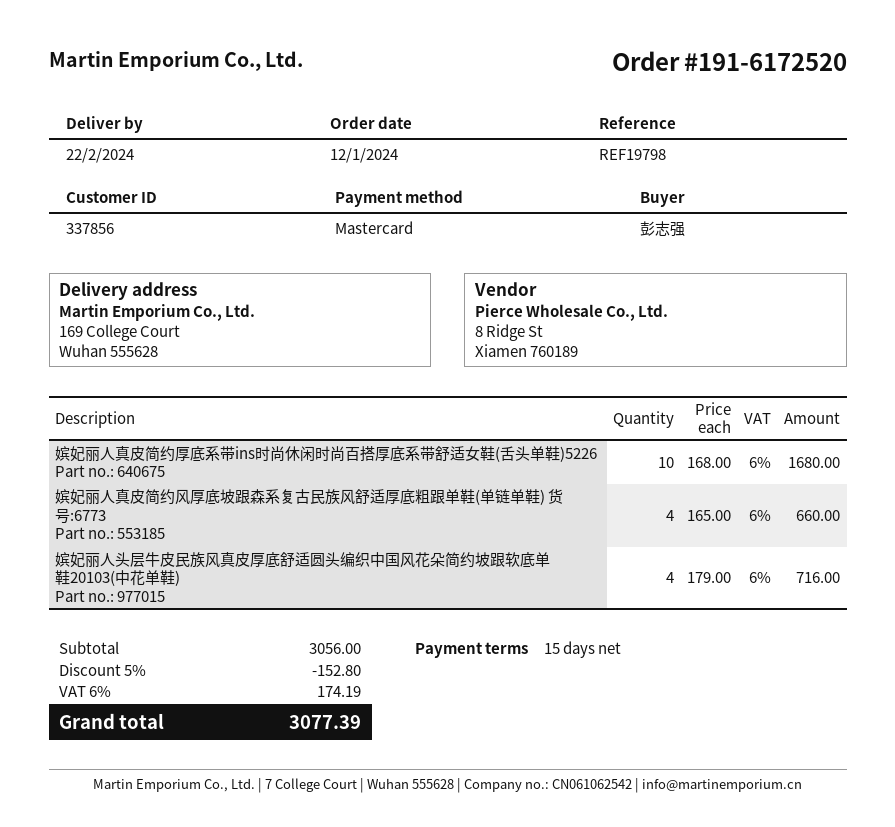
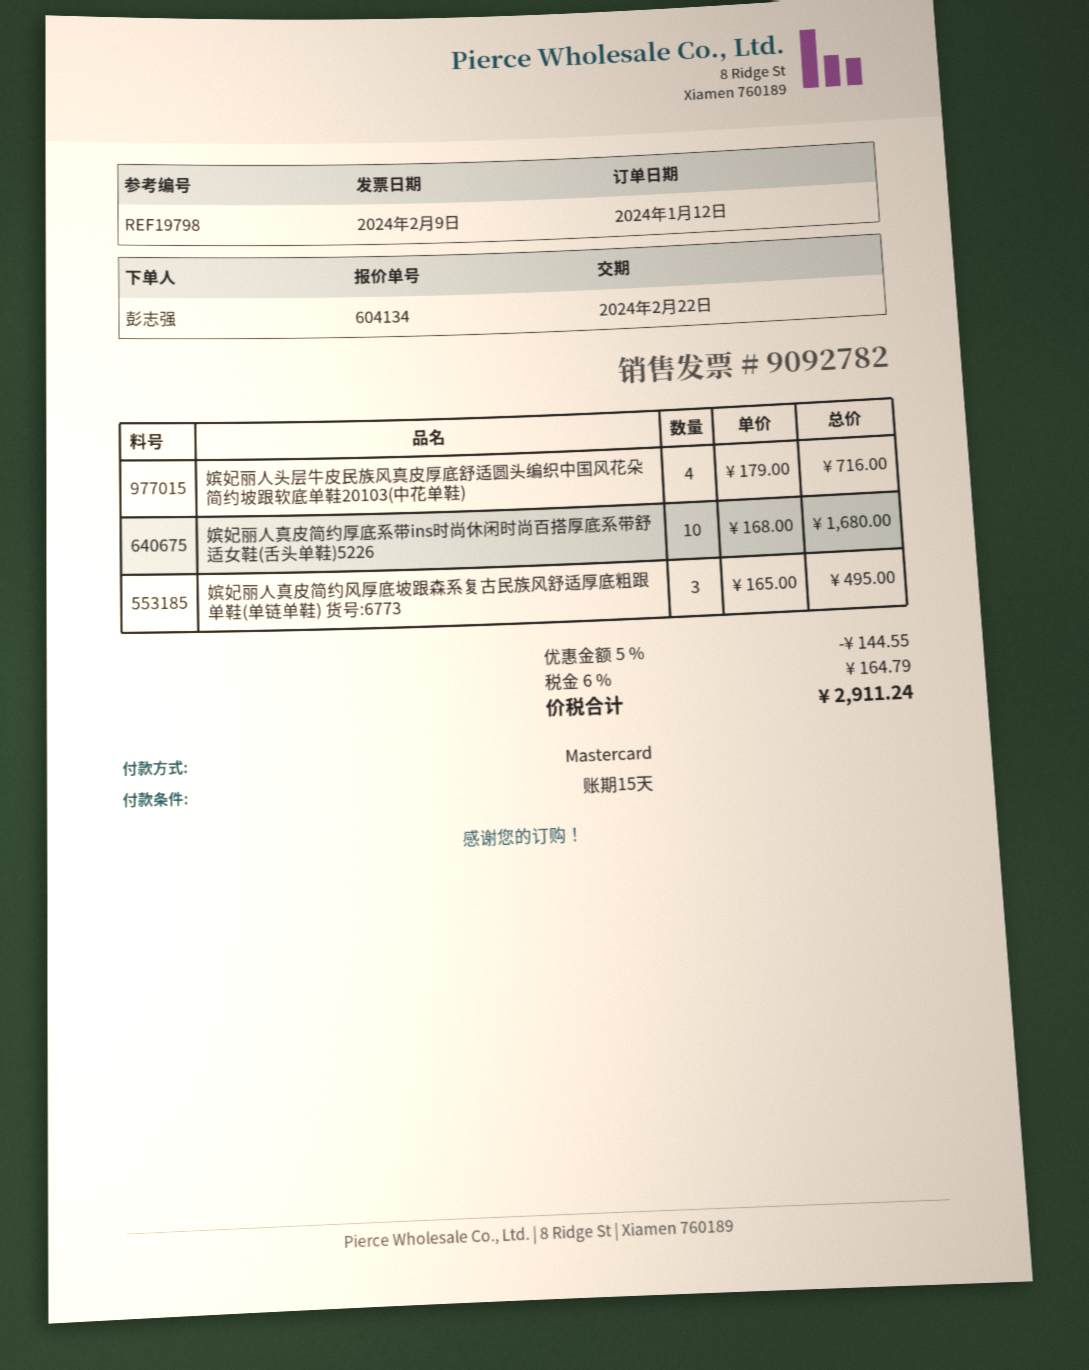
嫔妃丽人真皮简约风厚底坡跟森系复古民族风舒适厚底粗跟单鞋(单链单鞋) 货号:6773: 4 x 165.00 = 660.00 -> 3 x 165.00 = 495.00
discount: 5% = 152.80 -> 5% = 144.55
tax: 6% = 174.19 -> 6% = 164.79
total: 3077.39 -> 2911.24

